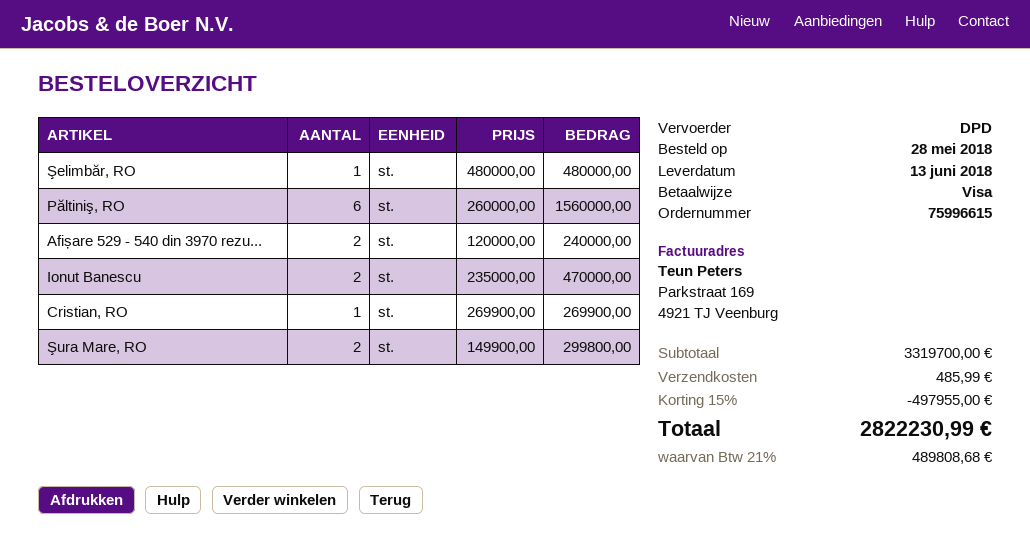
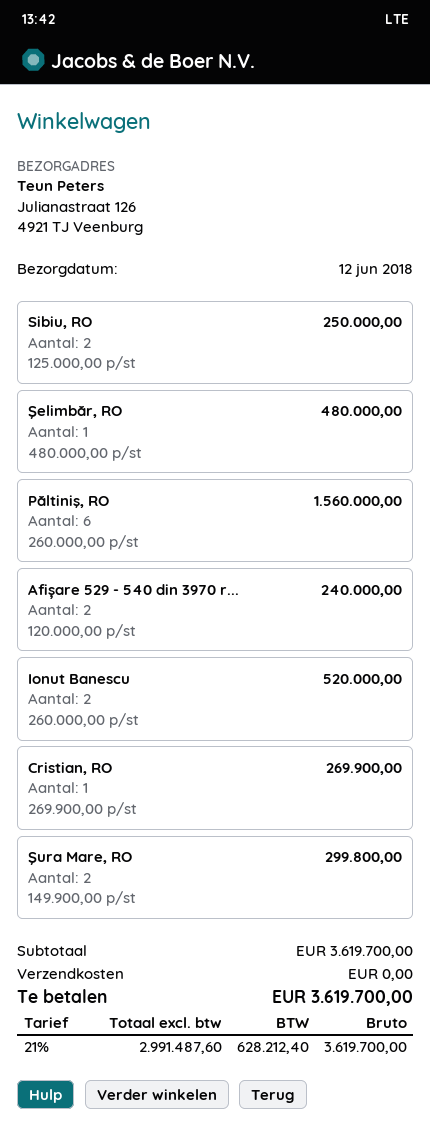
delivery date: 2018-06-13 -> 2018-06-12
Ionut Banescu: 2 x 235000.00 = 470000.00 -> 2 x 260000.00 = 520000.00
Sibiu, RO: none -> 2 x 125000.00 = 250000.00
subtotal: 3319700.00 -> 3619700.00
discount: 15% = 497955.00 -> none
shipping: 485.99 -> 0.00
tax: 21% = 489808.68 -> 21% = 628212.40
total: 2822230.99 -> 3619700.00

